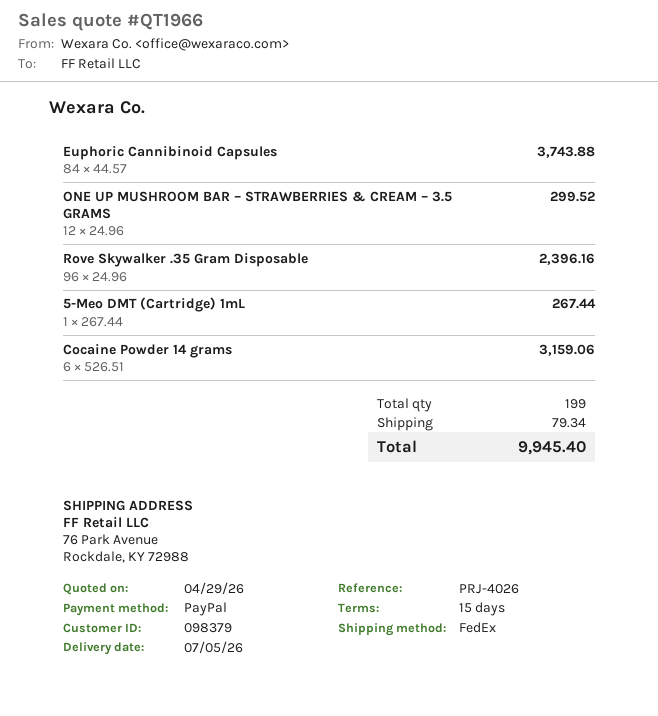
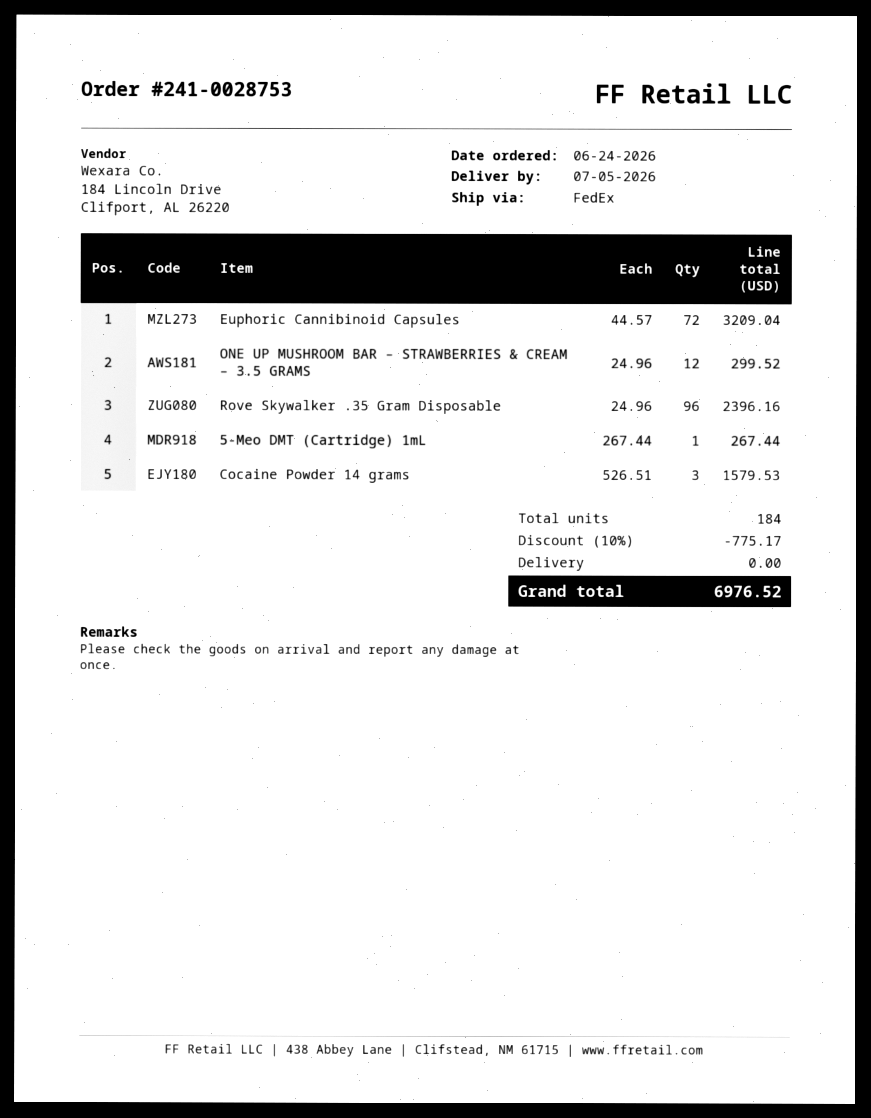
Euphoric Cannibinoid Capsules: 84 x 44.57 = 3743.88 -> 72 x 44.57 = 3209.04
Cocaine Powder 14 grams: 6 x 526.51 = 3159.06 -> 3 x 526.51 = 1579.53
total quantity: 199 -> 184
discount: none -> 10% = 775.17
shipping: 79.34 -> 0.00
total: 9945.40 -> 6976.52

